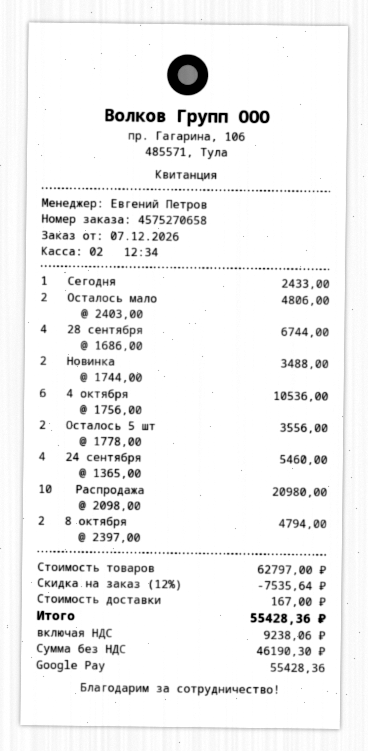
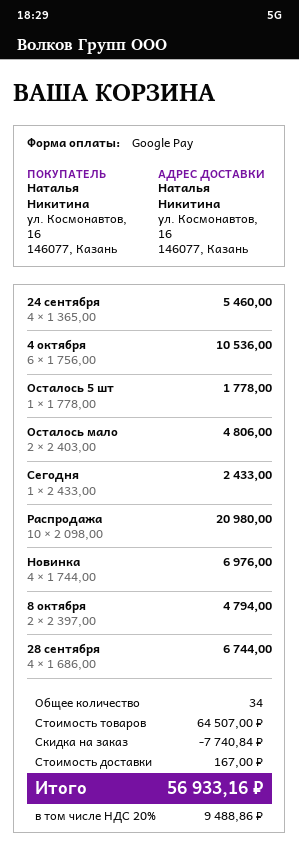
Новинка: 2 x 1744.00 = 3488.00 -> 4 x 1744.00 = 6976.00
Осталось 5 шт: 2 x 1778.00 = 3556.00 -> 1 x 1778.00 = 1778.00
subtotal: 62797.00 -> 64507.00
discount: 7535.64 -> 7740.84
tax: 9238.06 -> 9488.86
total: 55428.36 -> 56933.16

